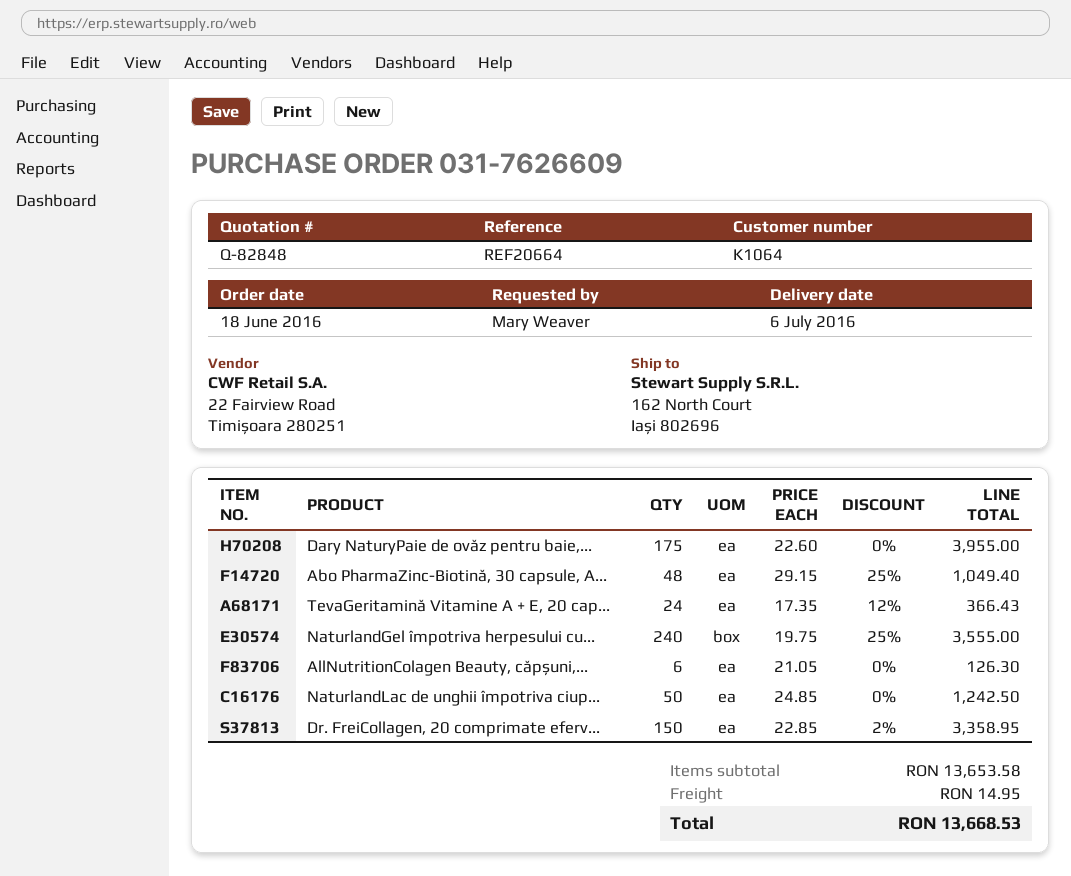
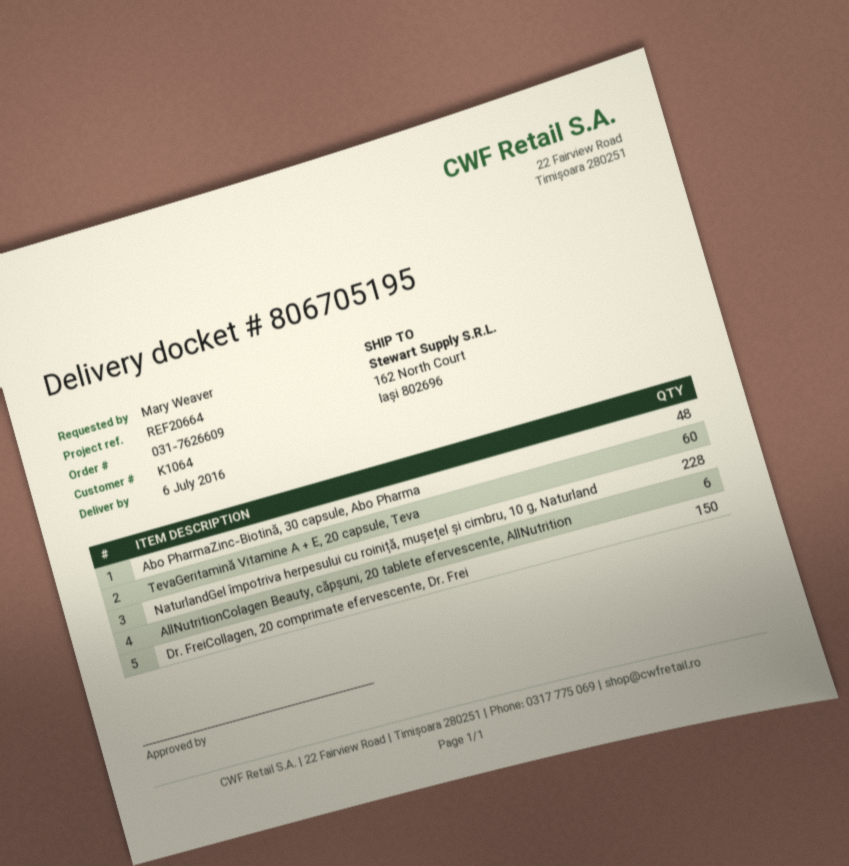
Dary NaturyPaie de ovăz pentru baie,...: 175 -> none
TevaGeritamină Vitamine A + E, 20 cap...: 24 -> 60
NaturlandGel împotriva herpesului cu...: 240 -> 228
NaturlandLac de unghii împotriva ciup...: 50 -> none

